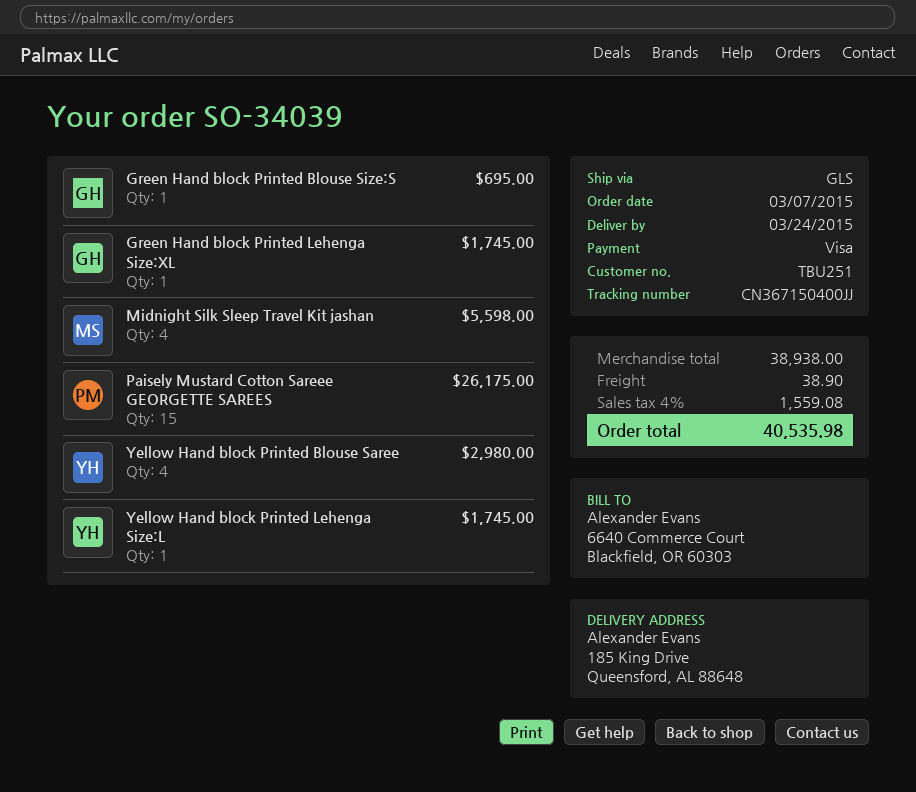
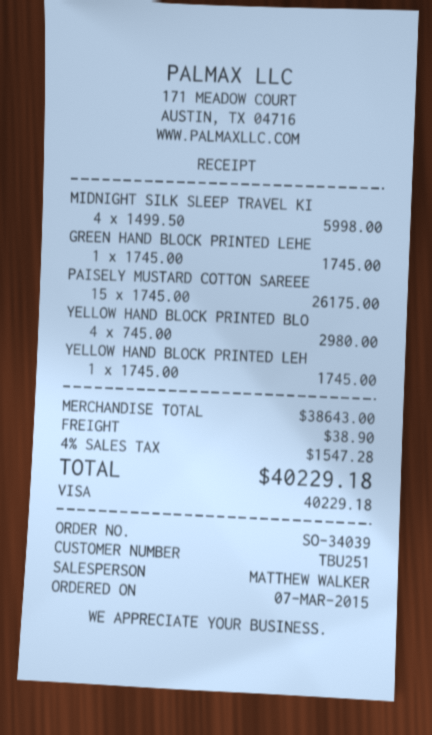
Green Hand block Printed Blouse Size:S: 1 for 695.00 -> none
Midnight Silk Sleep Travel Kit jashan: 4 for 5598.00 -> 4 for 5998.00
subtotal: 38938.00 -> 38643.00
tax: 4% = 1559.08 -> 4% = 1547.28
total: 40535.98 -> 40229.18

